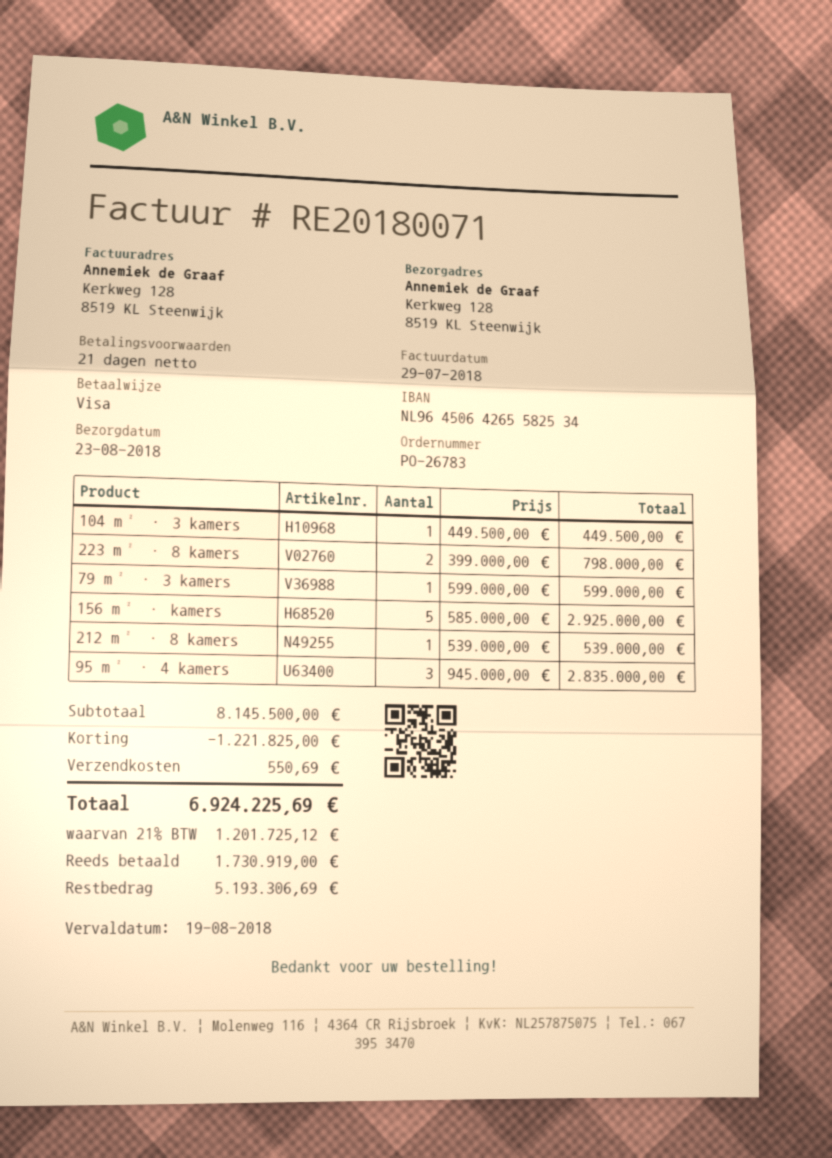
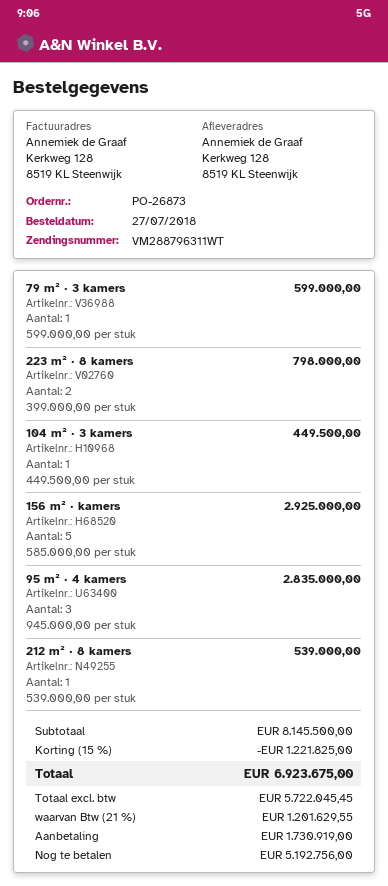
order number: PO-26783 -> PO-26873
shipping: 550.69 -> none
tax: 21% = 1201725.12 -> 21% = 1201629.55
total: 6924225.69 -> 6923675.00
balance: 5193306.69 -> 5192756.00

